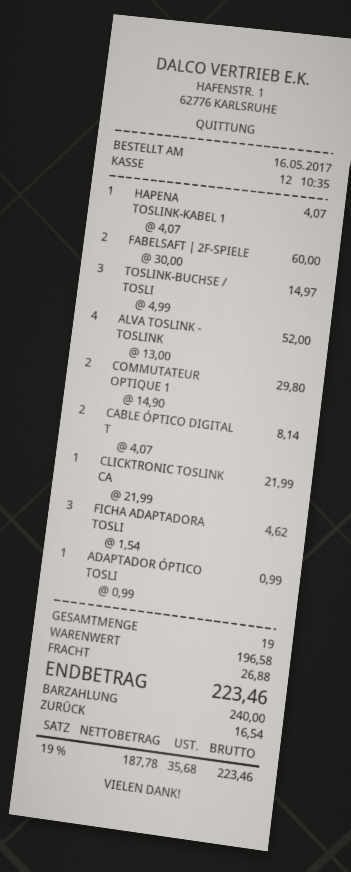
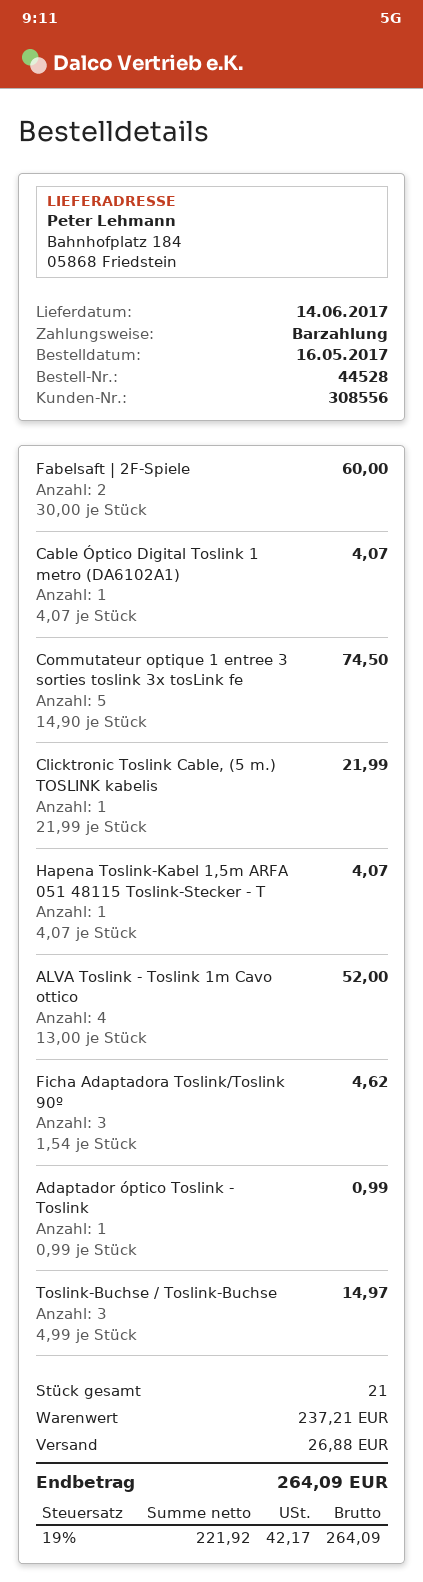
COMMUTATEUR OPTIQUE 1: 2 x 14.90 = 29.80 -> 5 x 14.90 = 74.50
CABLE ÓPTICO DIGITAL T: 2 x 4.07 = 8.14 -> 1 x 4.07 = 4.07
total quantity: 19 -> 21
subtotal: 196.58 -> 237.21
net: 187.78 -> 221.92
tax: 19% = 35.68 -> 19% = 42.17
total: 223.46 -> 264.09

